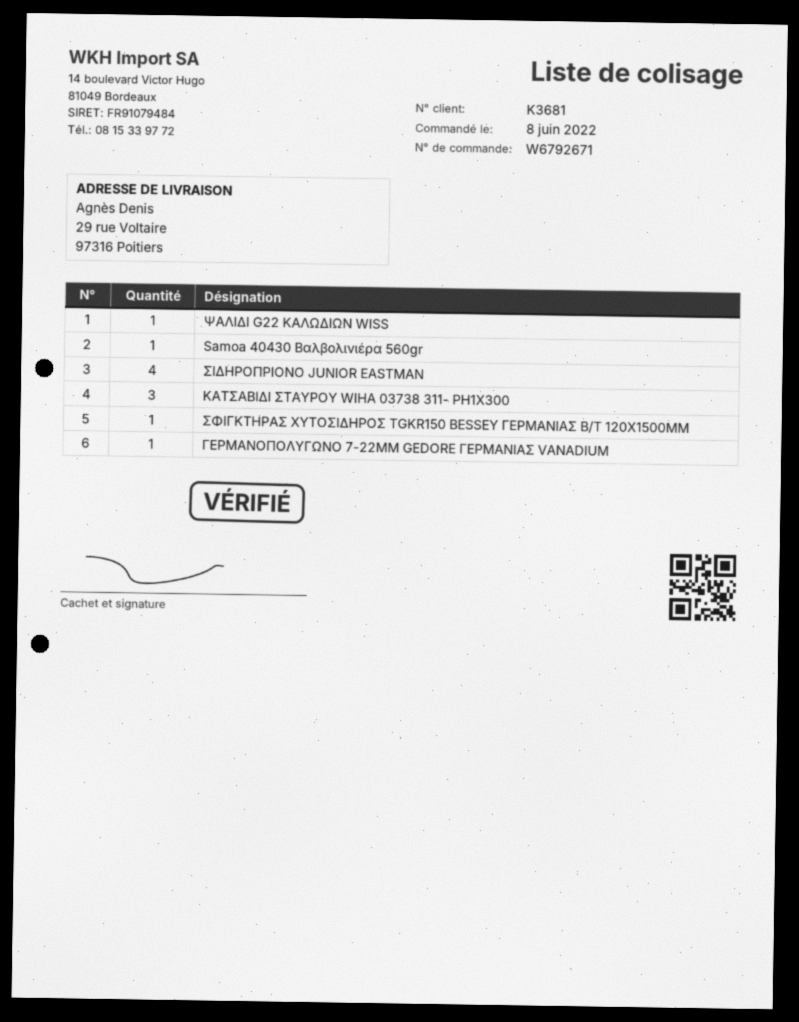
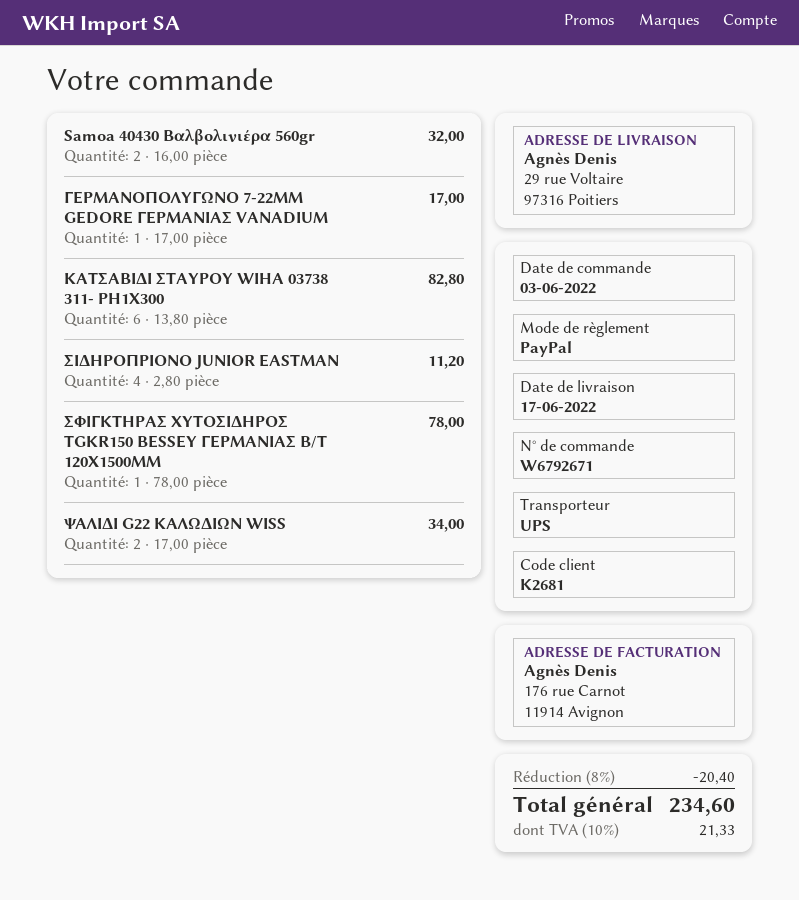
order date: 2022-06-08 -> 2022-06-03
customer number: K3681 -> K2681
ΨΑΛΙΔΙ G22 ΚΑΛΩΔΙΩΝ WISS: 1 -> 2
Samoa 40430 Βαλβολινιέρα 560gr: 1 -> 2
ΚΑΤΣΑΒΙΔΙ ΣΤΑΥΡΟΥ WIHA 03738 311- PH1X300: 3 -> 6

